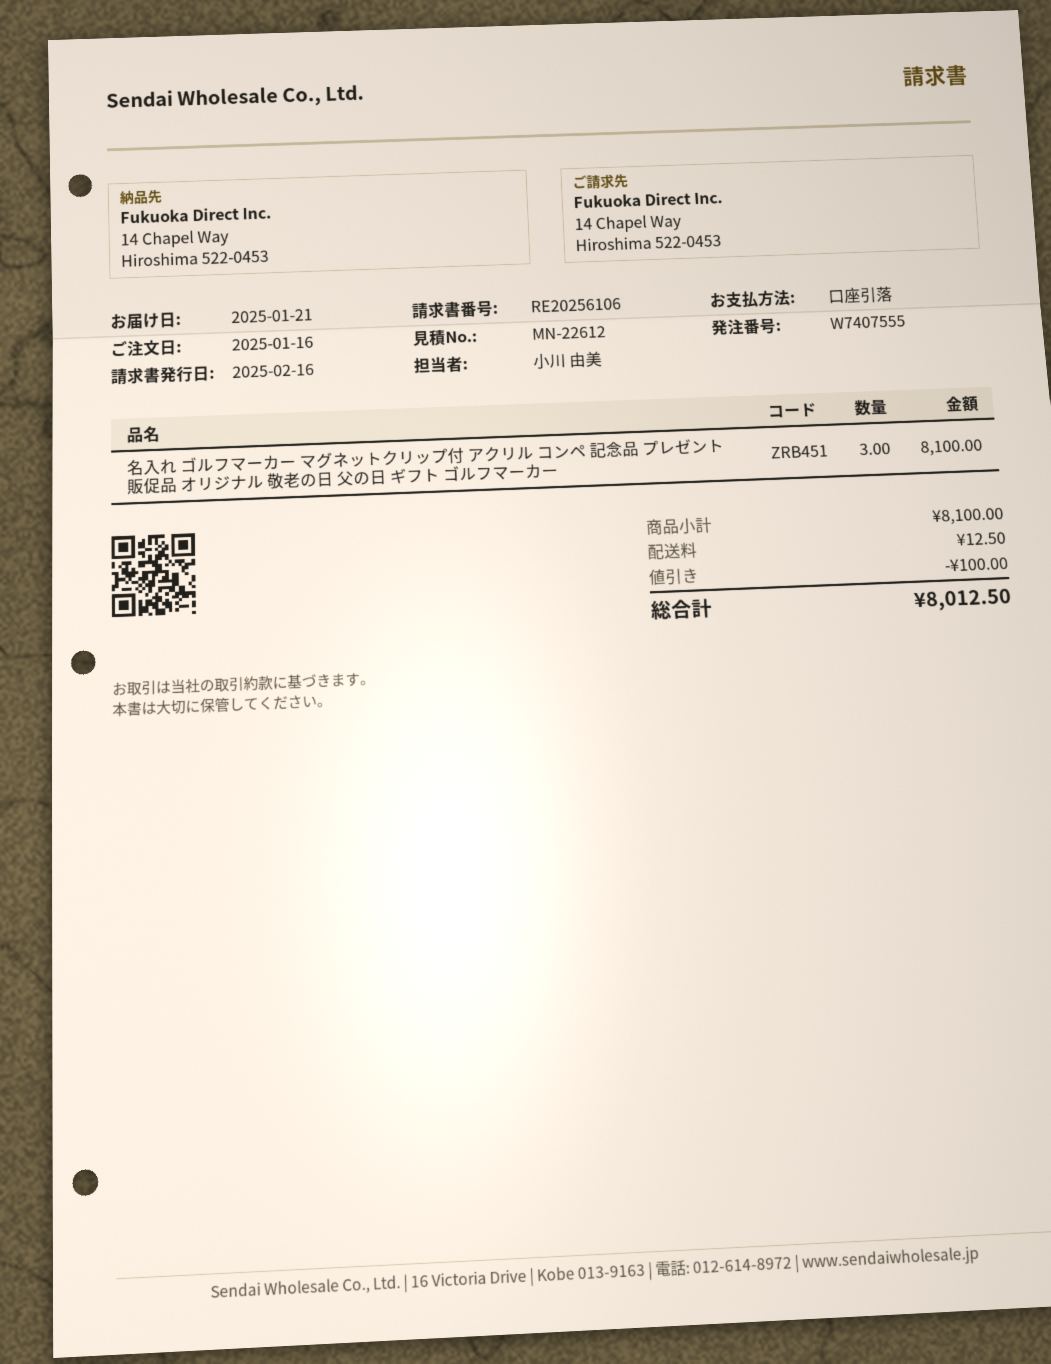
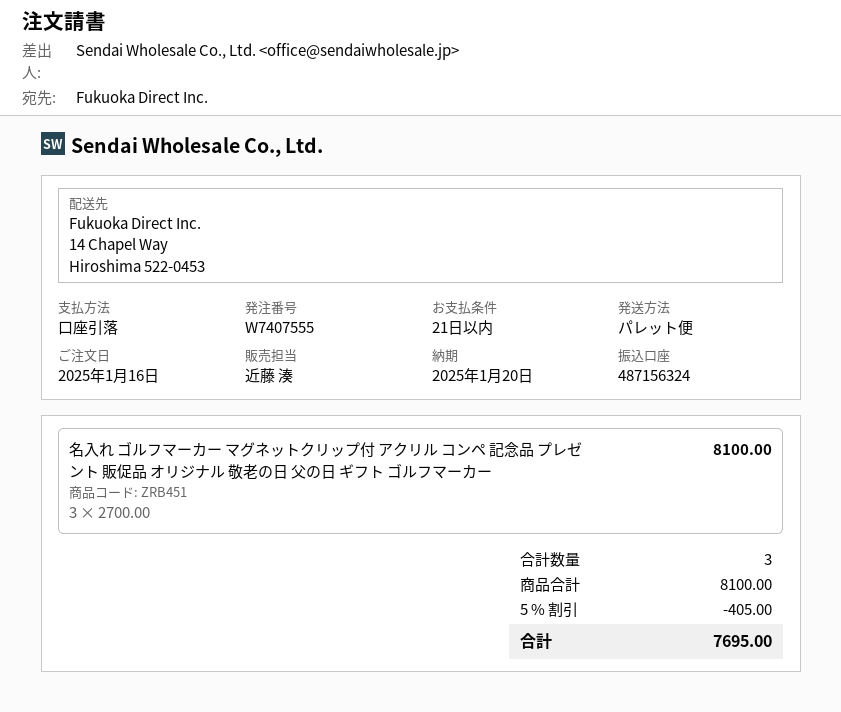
delivery date: 2025-01-21 -> 2025-01-20
sales rep: 小川 由美 -> 近藤 湊
discount: 100.00 -> 405.00
shipping: 12.50 -> none
total: 8012.50 -> 7695.00

